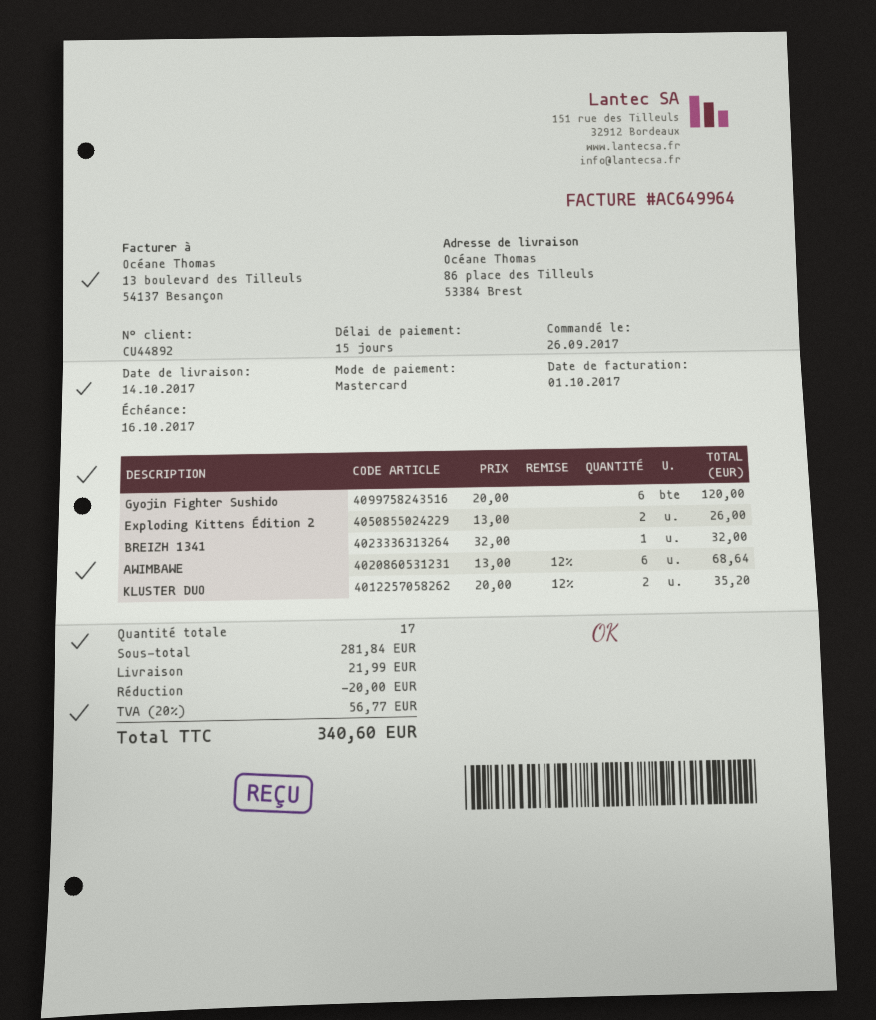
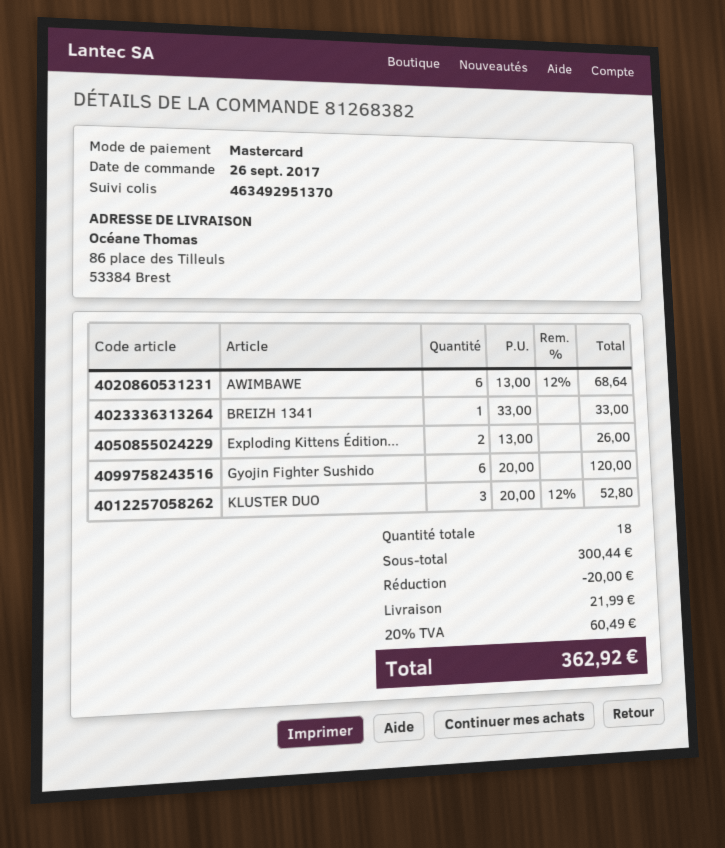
BREIZH 1341: 1 x 32.00 = 32.00 -> 1 x 33.00 = 33.00
KLUSTER DUO: 2 x 20.00 - 12% = 35.20 -> 3 x 20.00 - 12% = 52.80
total quantity: 17 -> 18
subtotal: 281.84 -> 300.44
tax: 20% = 56.77 -> 20% = 60.49
total: 340.60 -> 362.92

